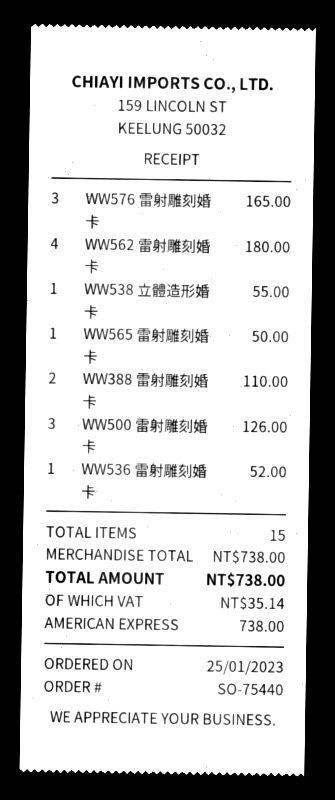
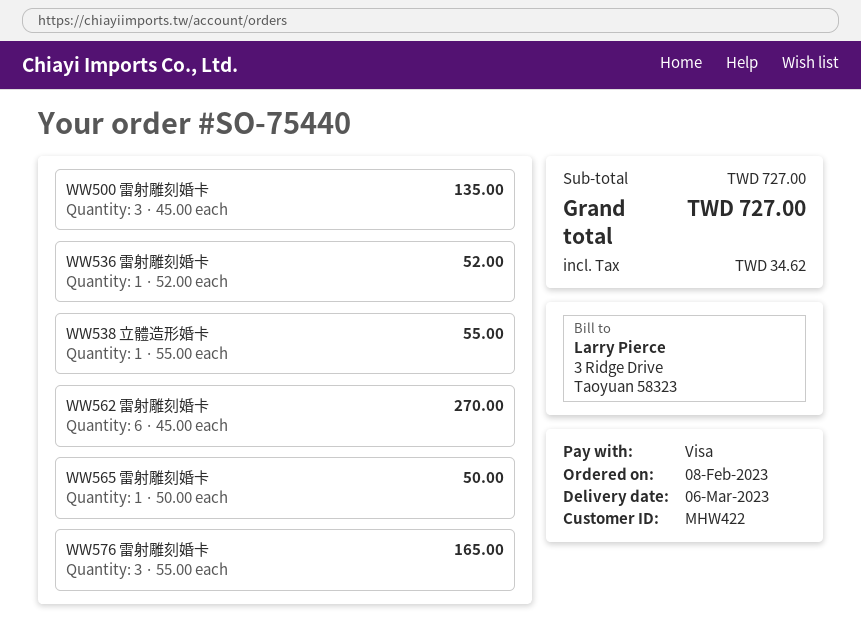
order date: 2023-01-25 -> 2023-02-08
payment method: American Express -> Visa
WW562 雷射雕刻婚卡: 4 for 180.00 -> 6 for 270.00
WW388 雷射雕刻婚卡: 2 for 110.00 -> none
WW500 雷射雕刻婚卡: 3 for 126.00 -> 3 for 135.00
subtotal: 738.00 -> 727.00
tax: 35.14 -> 34.62
total: 738.00 -> 727.00

